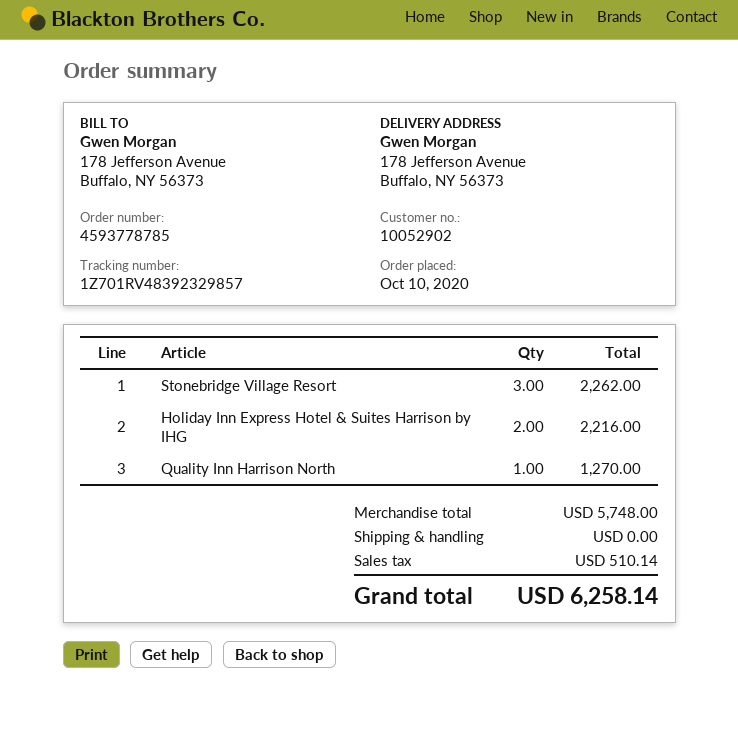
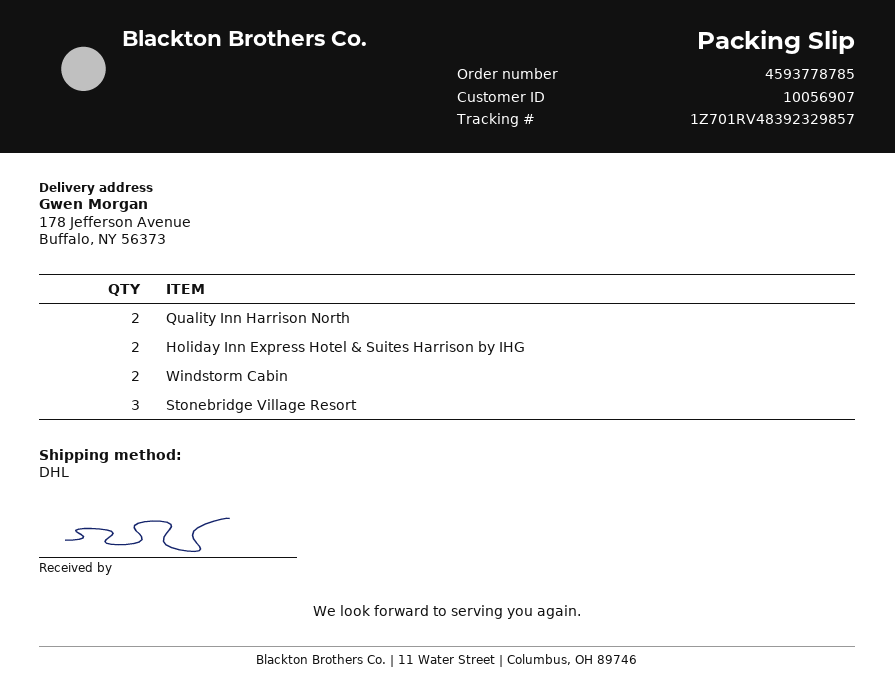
customer number: 10052902 -> 10056907
Quality Inn Harrison North: 1 -> 2
Windstorm Cabin: none -> 2

